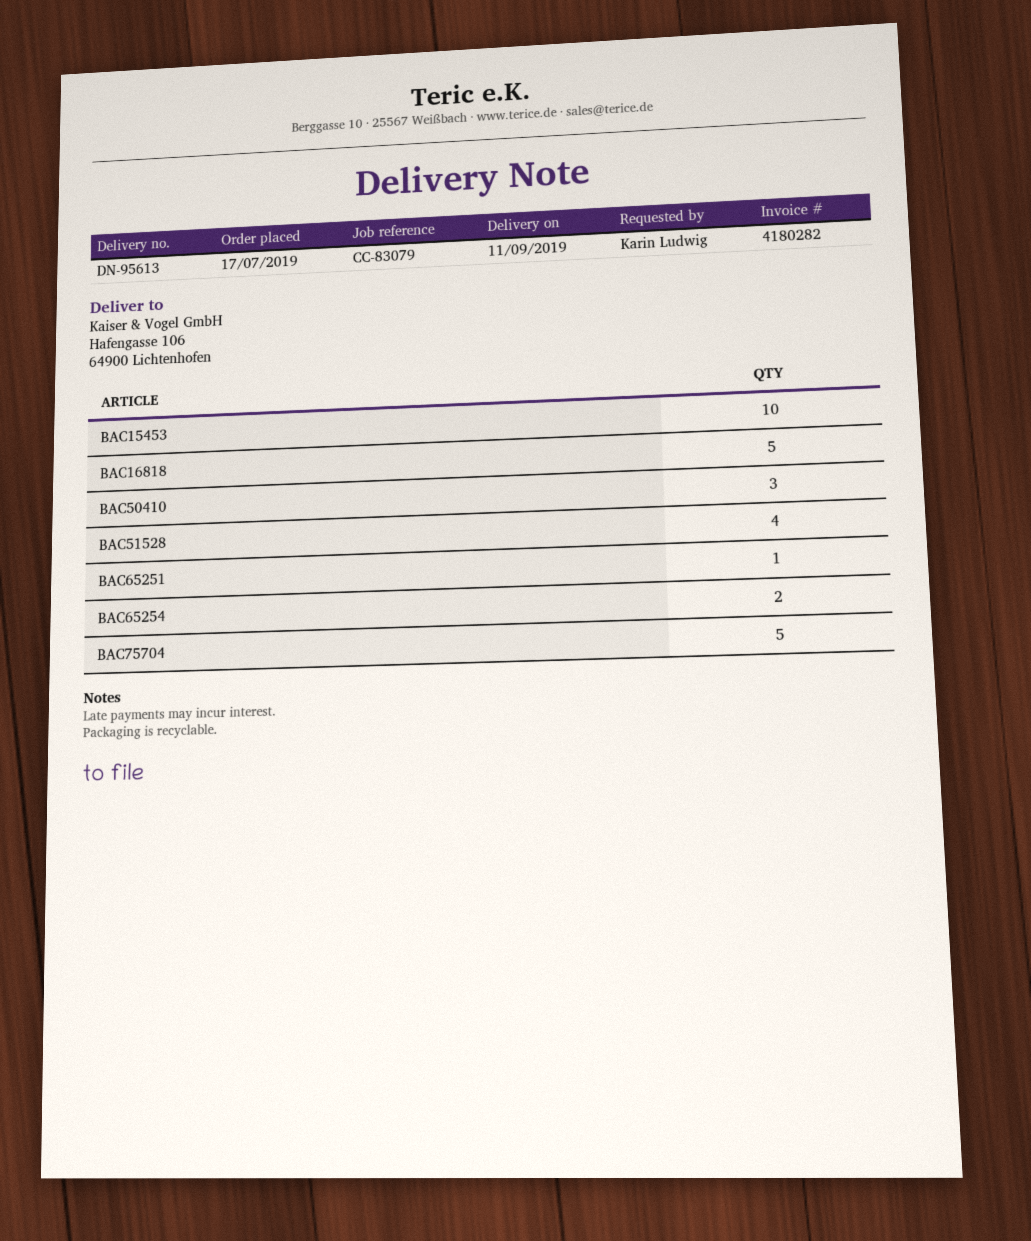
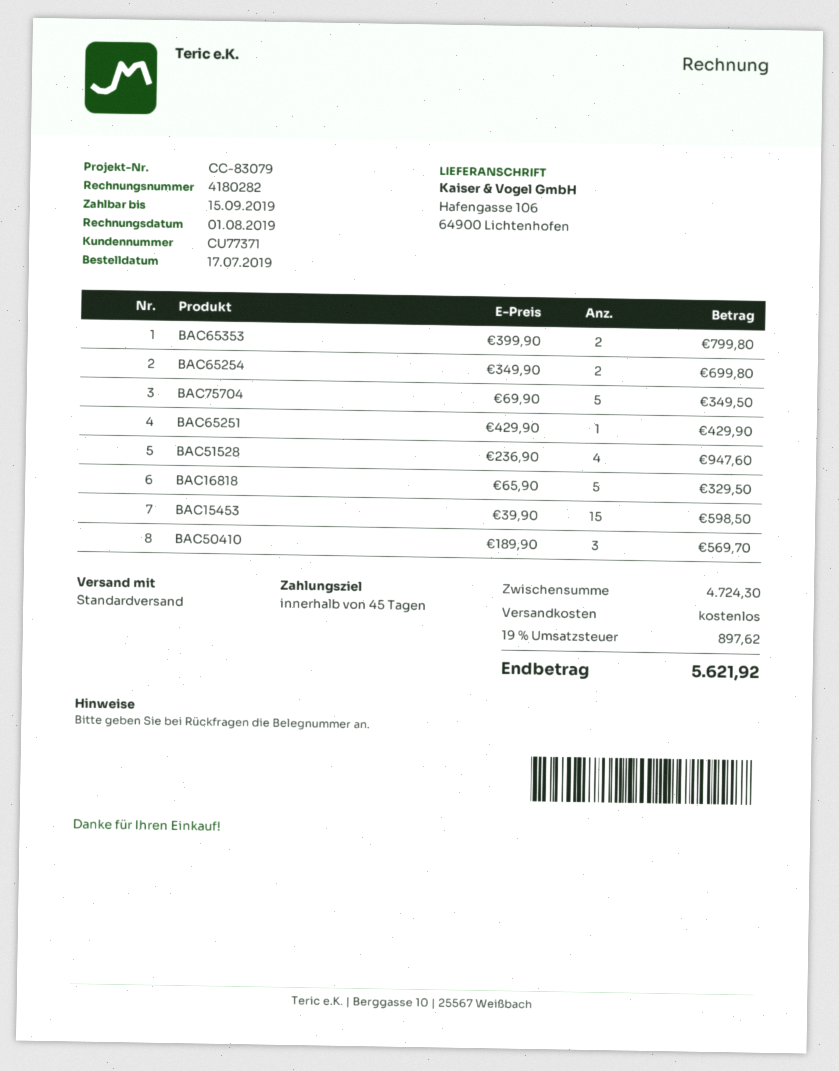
BAC15453: 10 -> 15
BAC65353: none -> 2

